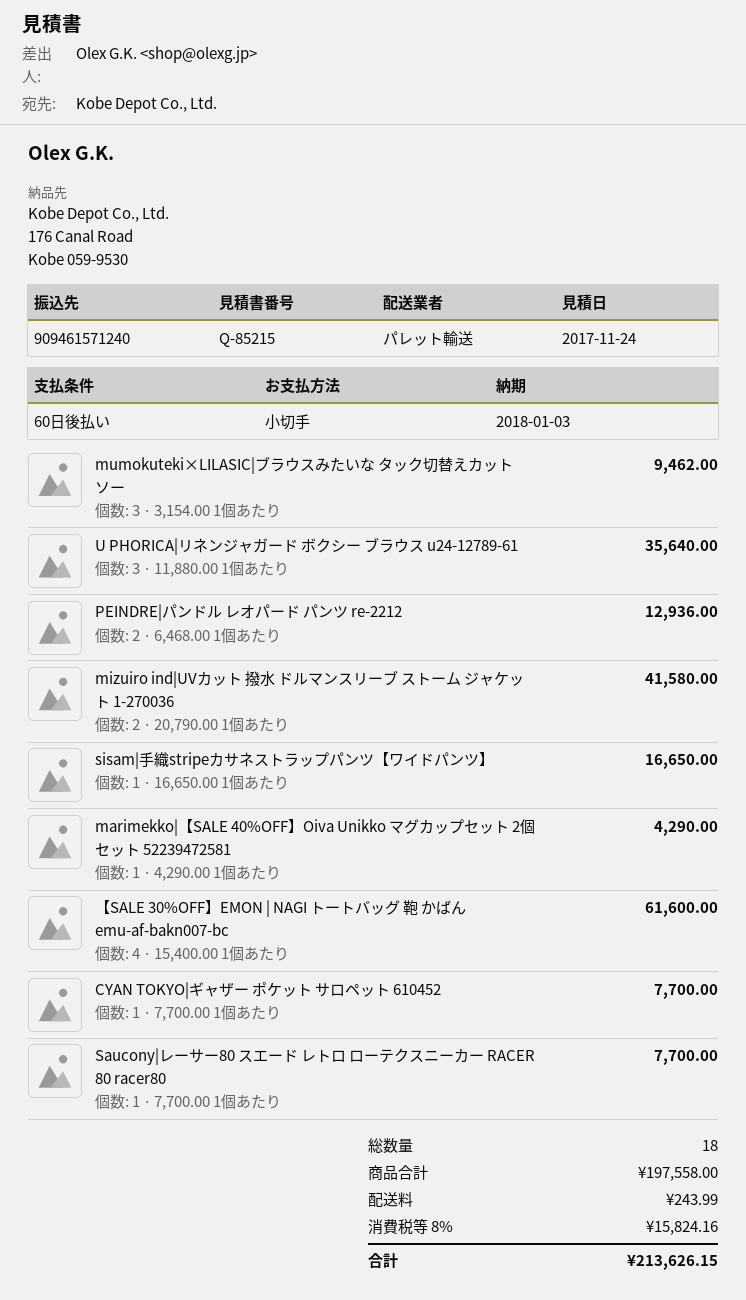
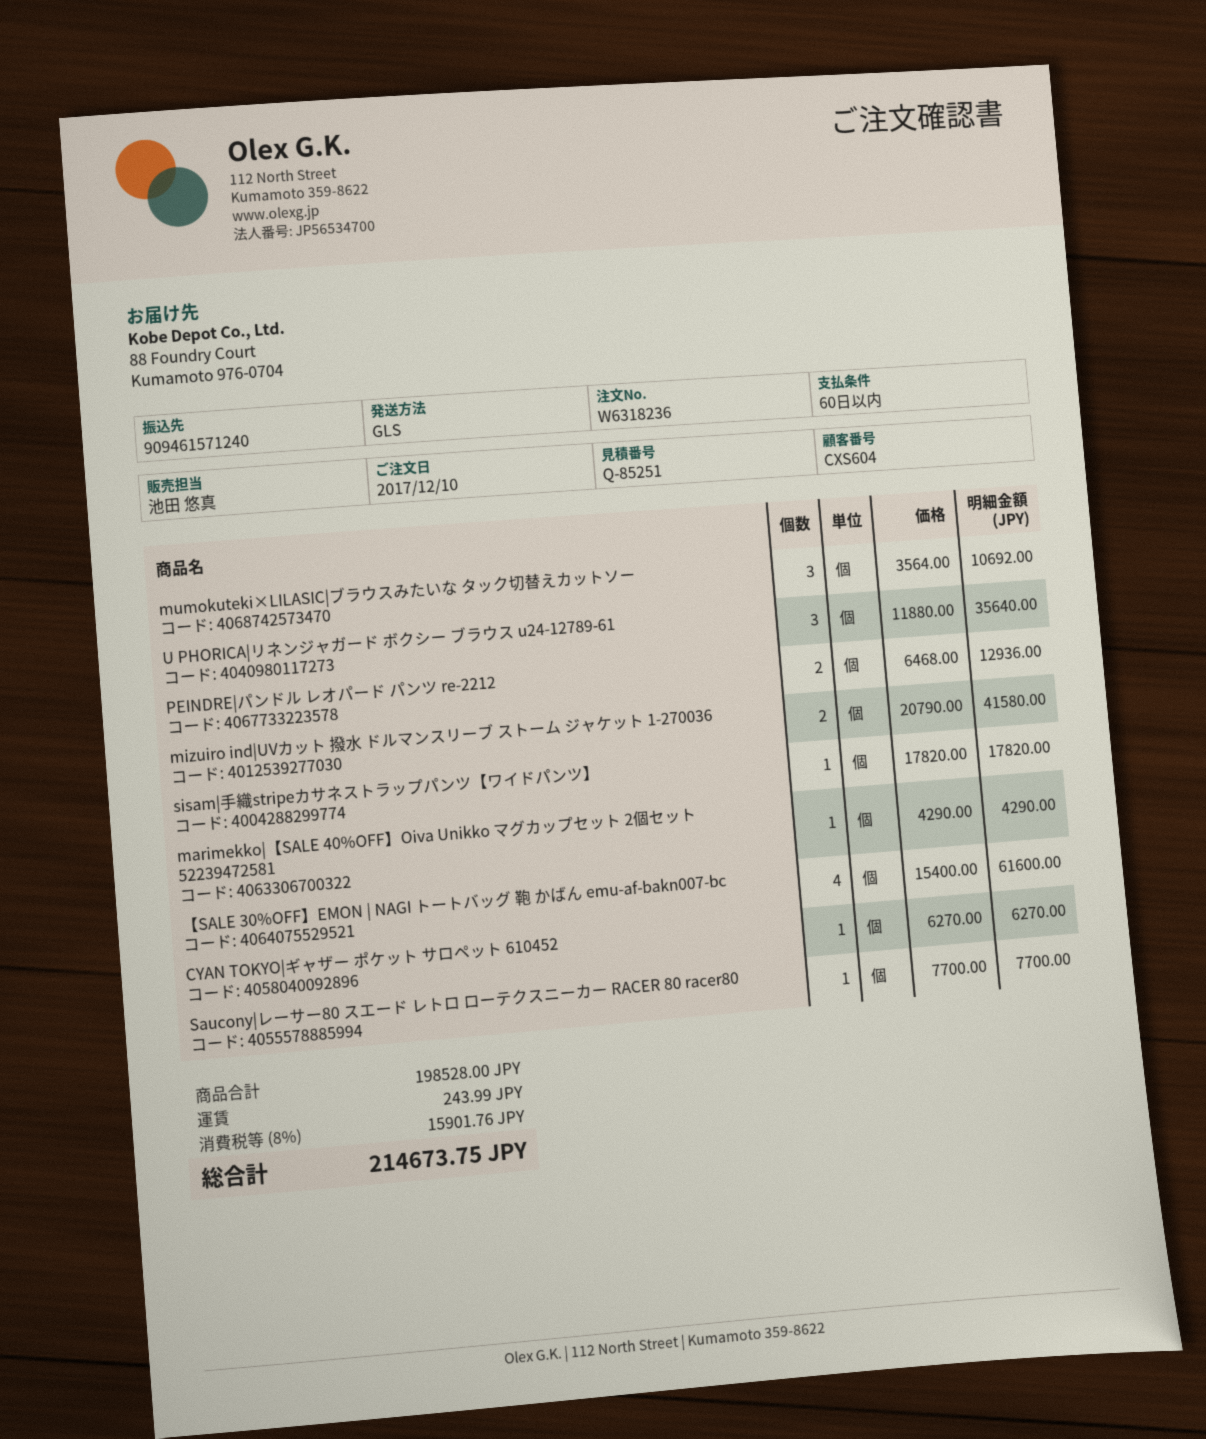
quote number: Q-85215 -> Q-85251
shipping method: pallet freight -> GLS
ship to: 176 Canal Road, Kobe 059-9530 -> 88 Foundry Court, Kumamoto 976-0704
mumokuteki×LILASIC|ブラウスみたいな タック切替えカットソー: 3 x 3154.00 = 9462.00 -> 3 x 3564.00 = 10692.00
sisam|手織stripeカサネストラップパンツ【ワイドパンツ】: 1 x 16650.00 = 16650.00 -> 1 x 17820.00 = 17820.00
CYAN TOKYO|ギャザー ポケット サロペット 610452: 1 x 7700.00 = 7700.00 -> 1 x 6270.00 = 6270.00
subtotal: 197558.00 -> 198528.00
tax: 8% = 15824.16 -> 8% = 15901.76
total: 213626.15 -> 214673.75

